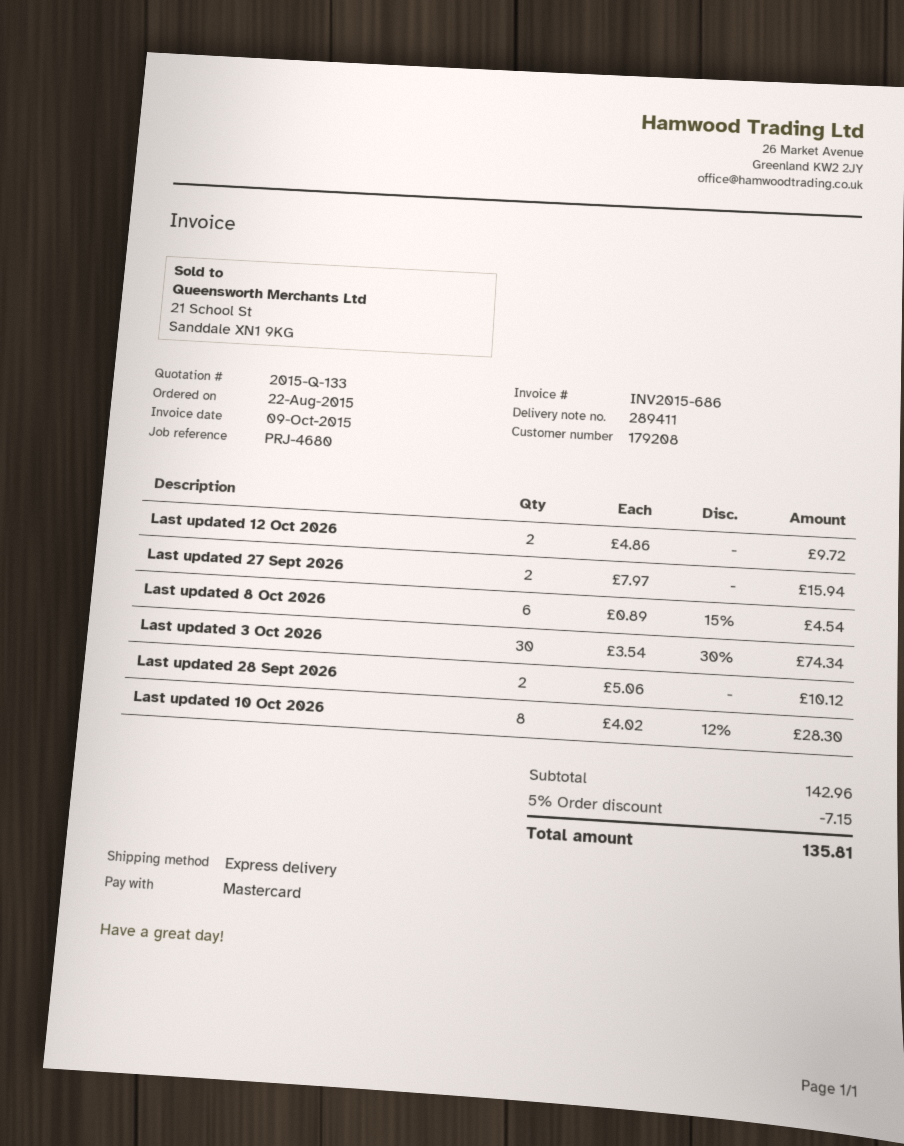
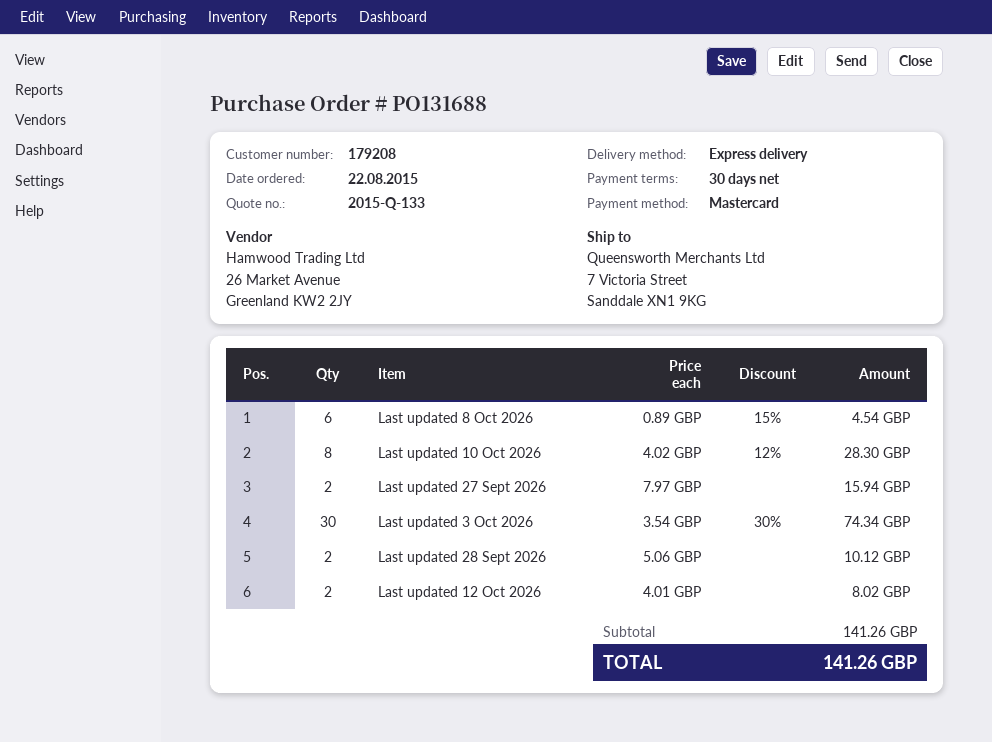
Last updated 12 Oct 2026: 2 x 4.86 = 9.72 -> 2 x 4.01 = 8.02
subtotal: 142.96 -> 141.26
discount: 5% = 7.15 -> none
total: 135.81 -> 141.26

